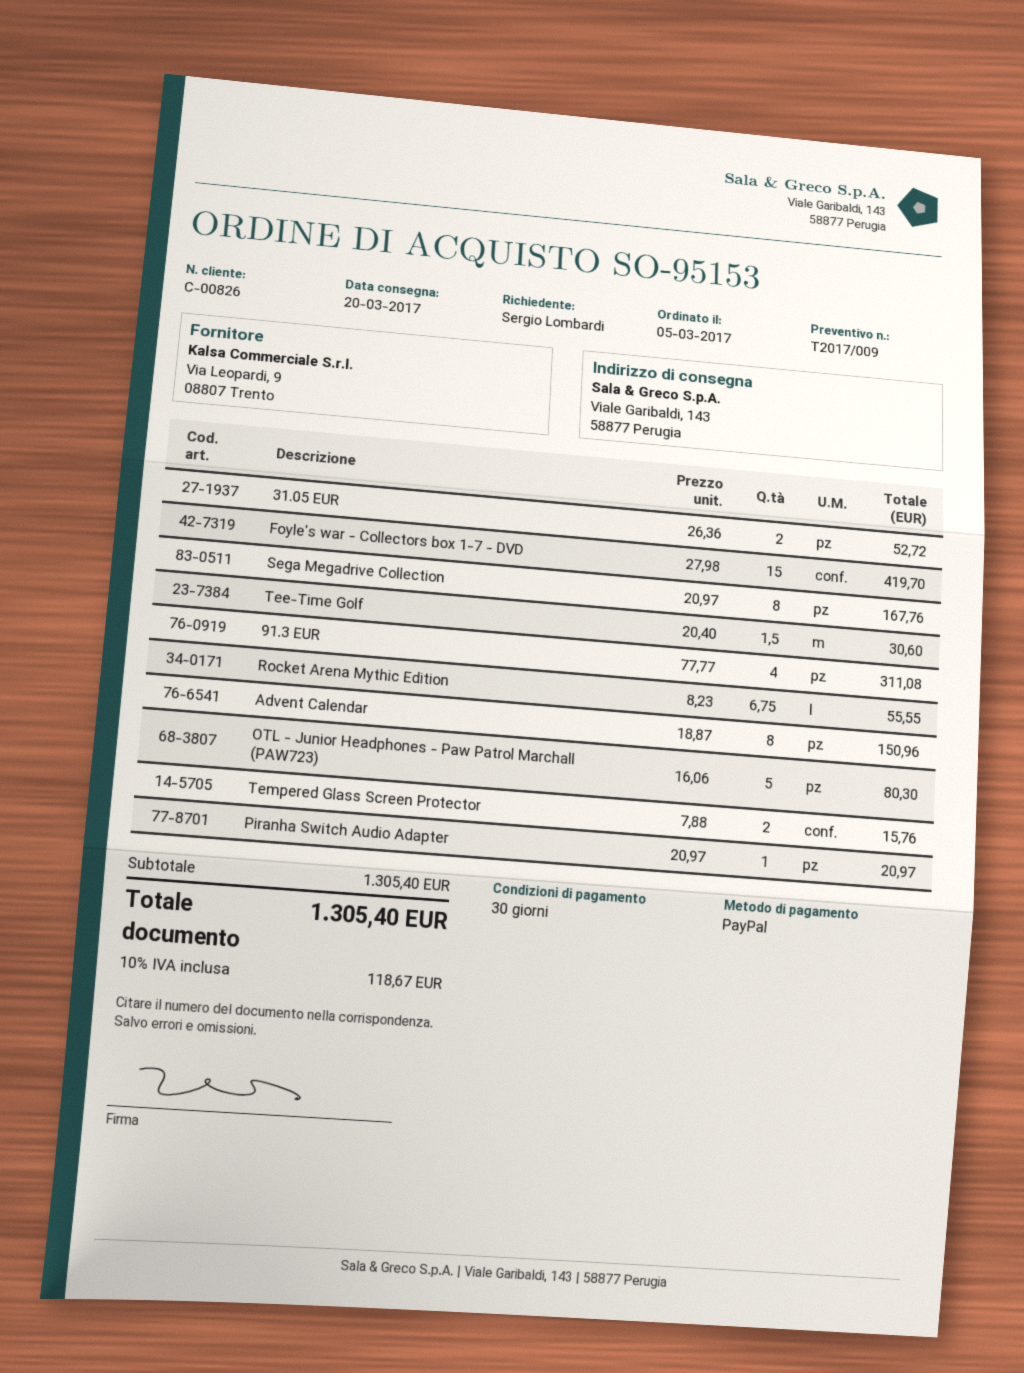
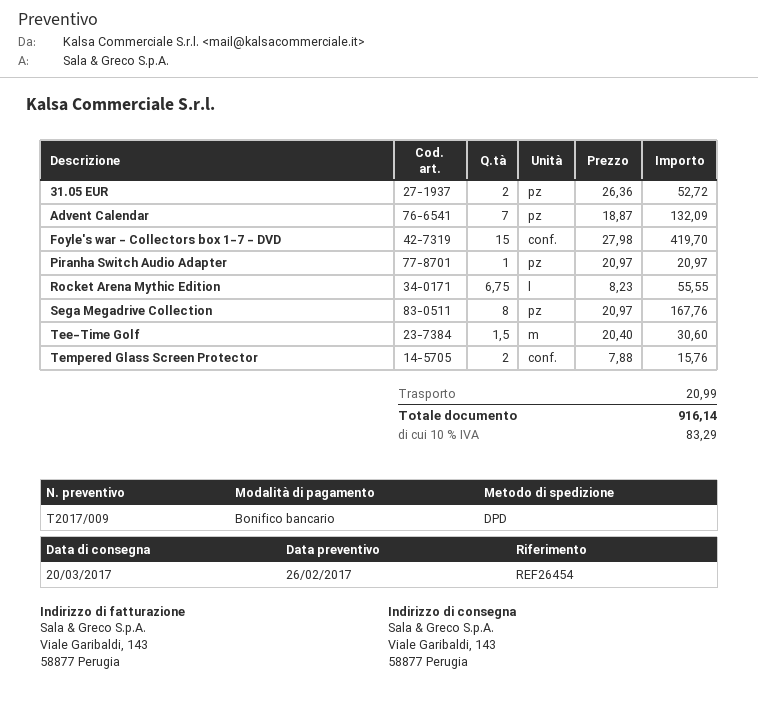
payment method: PayPal -> bank transfer
91.3 EUR: 4 x 77.77 = 311.08 -> none
Advent Calendar: 8 x 18.87 = 150.96 -> 7 x 18.87 = 132.09
OTL - Junior Headphones - Paw Patrol Marchall (PAW723): 5 x 16.06 = 80.30 -> none
shipping: none -> 20.99
tax: 10% = 118.67 -> 10% = 83.29
total: 1305.40 -> 916.14

